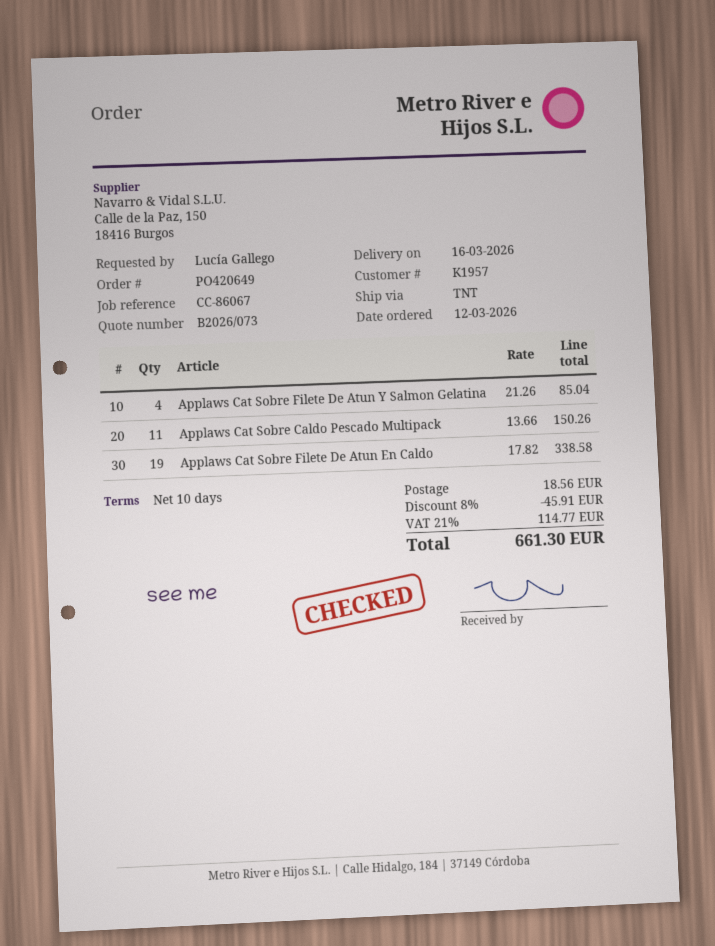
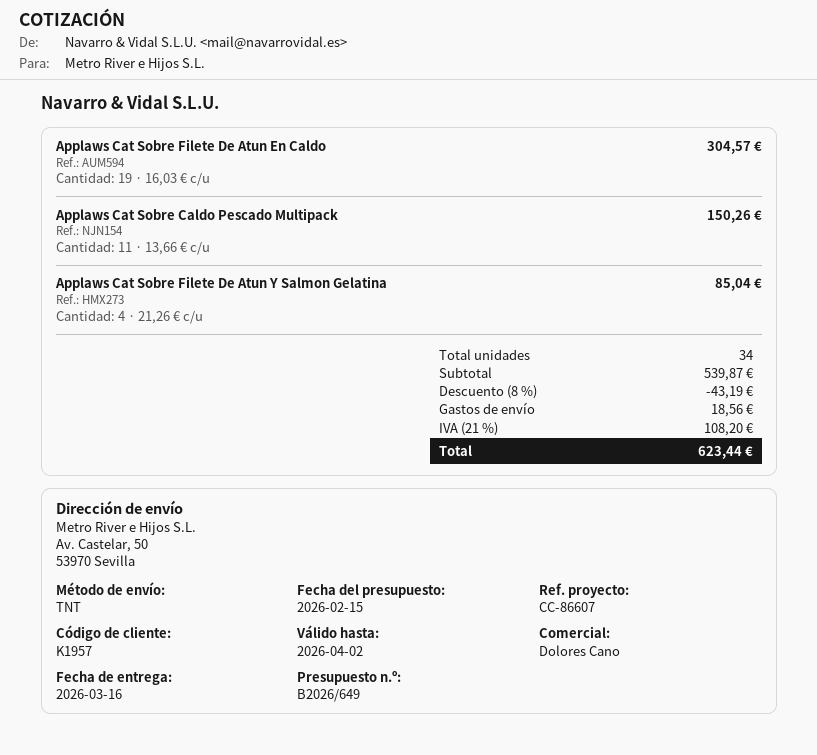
quote number: B2026/073 -> B2026/649
reference: CC-86067 -> CC-86607
Applaws Cat Sobre Filete De Atun En Caldo: 19 x 17.82 = 338.58 -> 19 x 16.03 = 304.57
discount: 8% = 45.91 -> 8% = 43.19
tax: 21% = 114.77 -> 21% = 108.20
total: 661.30 -> 623.44

